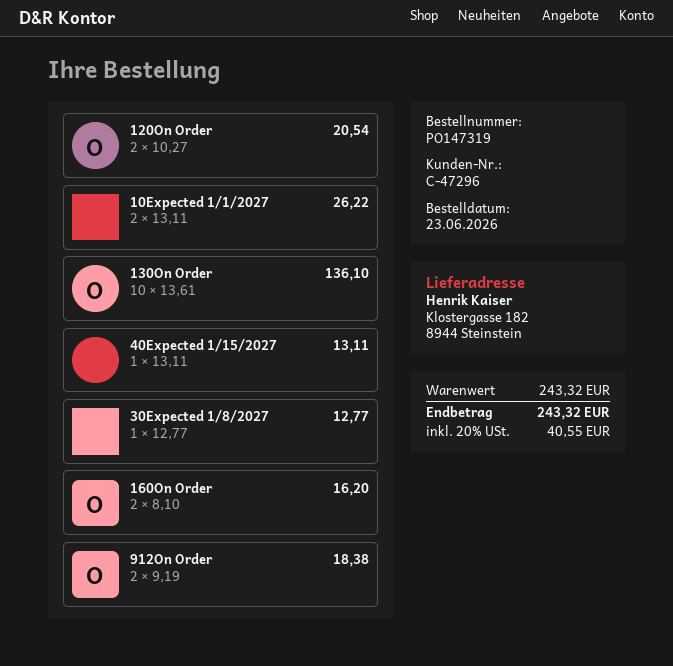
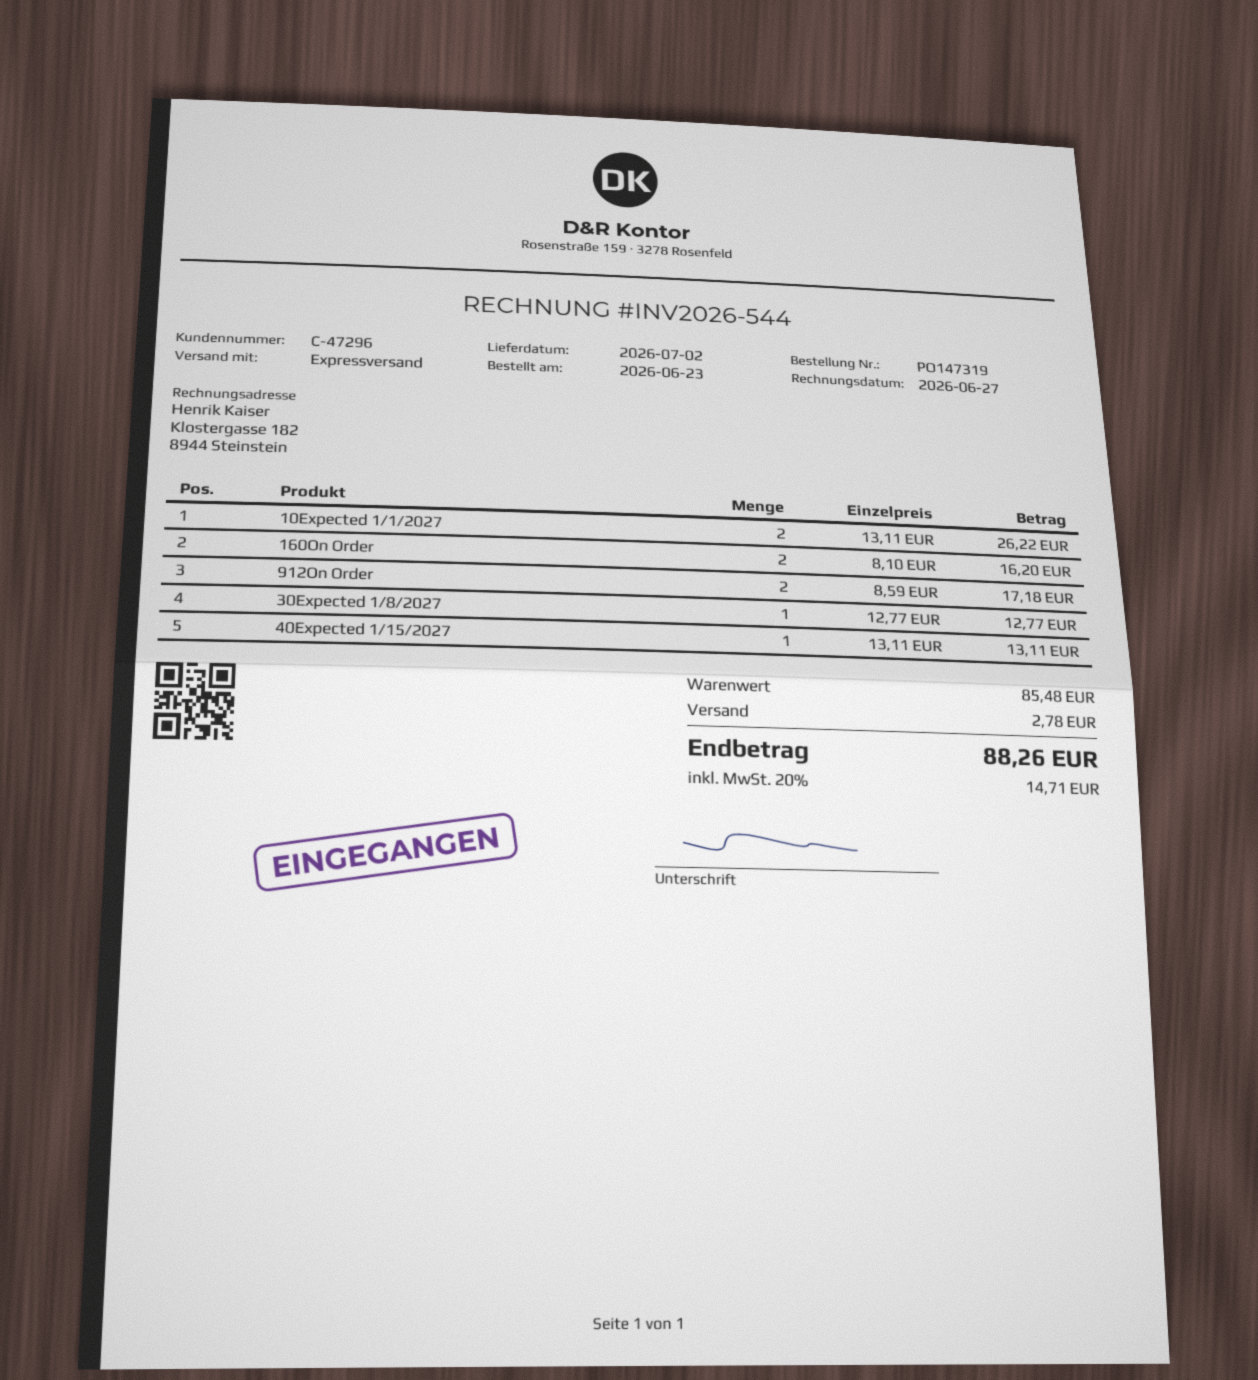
120On Order: 2 x 10.27 = 20.54 -> none
130On Order: 10 x 13.61 = 136.10 -> none
912On Order: 2 x 9.19 = 18.38 -> 2 x 8.59 = 17.18
subtotal: 243.32 -> 85.48
shipping: none -> 2.78
tax: 20% = 40.55 -> 20% = 14.71
total: 243.32 -> 88.26

